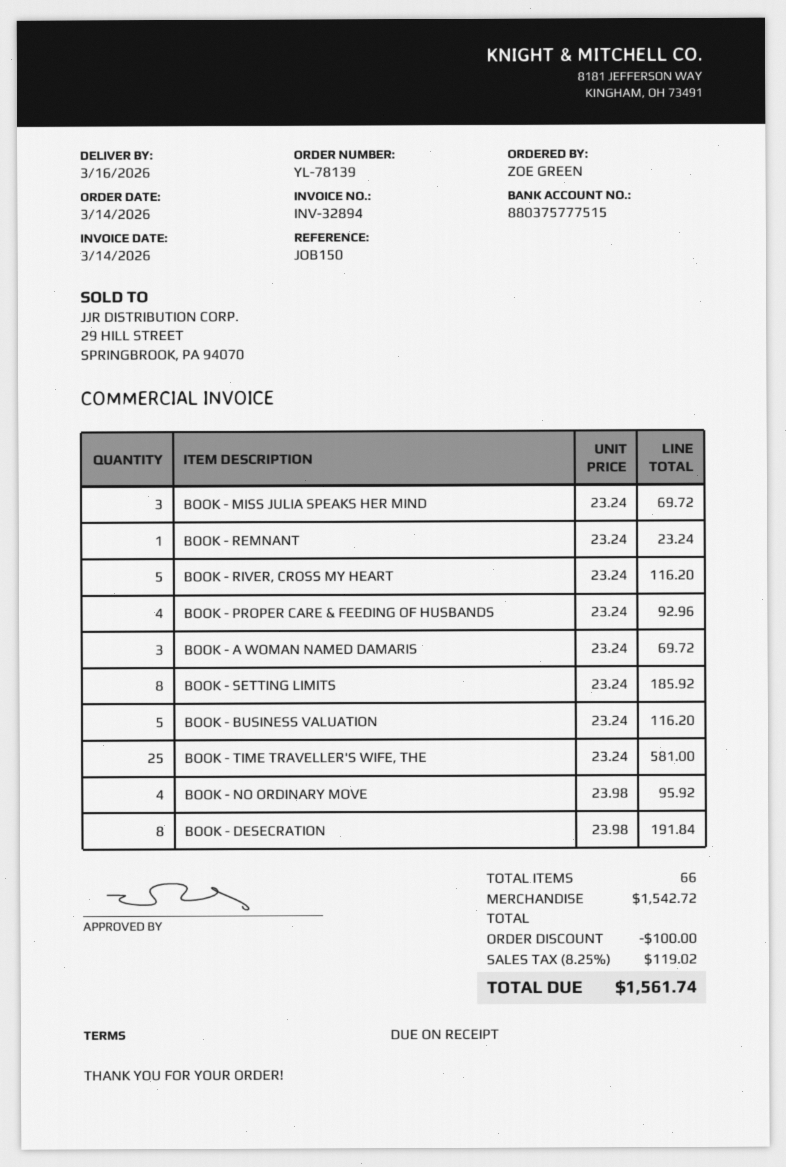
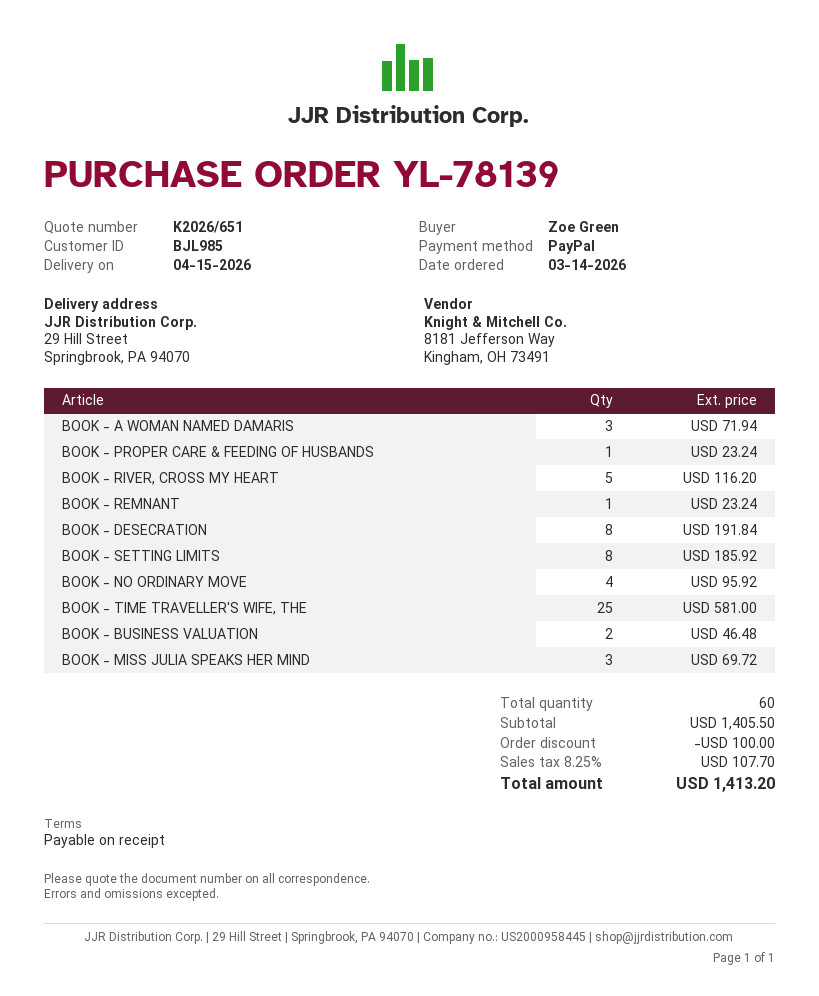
delivery date: 2026-03-16 -> 2026-04-15
BOOK - PROPER CARE & FEEDING OF HUSBANDS: 4 for 92.96 -> 1 for 23.24
BOOK - A WOMAN NAMED DAMARIS: 3 for 69.72 -> 3 for 71.94
BOOK - BUSINESS VALUATION: 5 for 116.20 -> 2 for 46.48
total quantity: 66 -> 60
subtotal: 1542.72 -> 1405.50
tax: 8.25% = 119.02 -> 8.25% = 107.70
total: 1561.74 -> 1413.20

